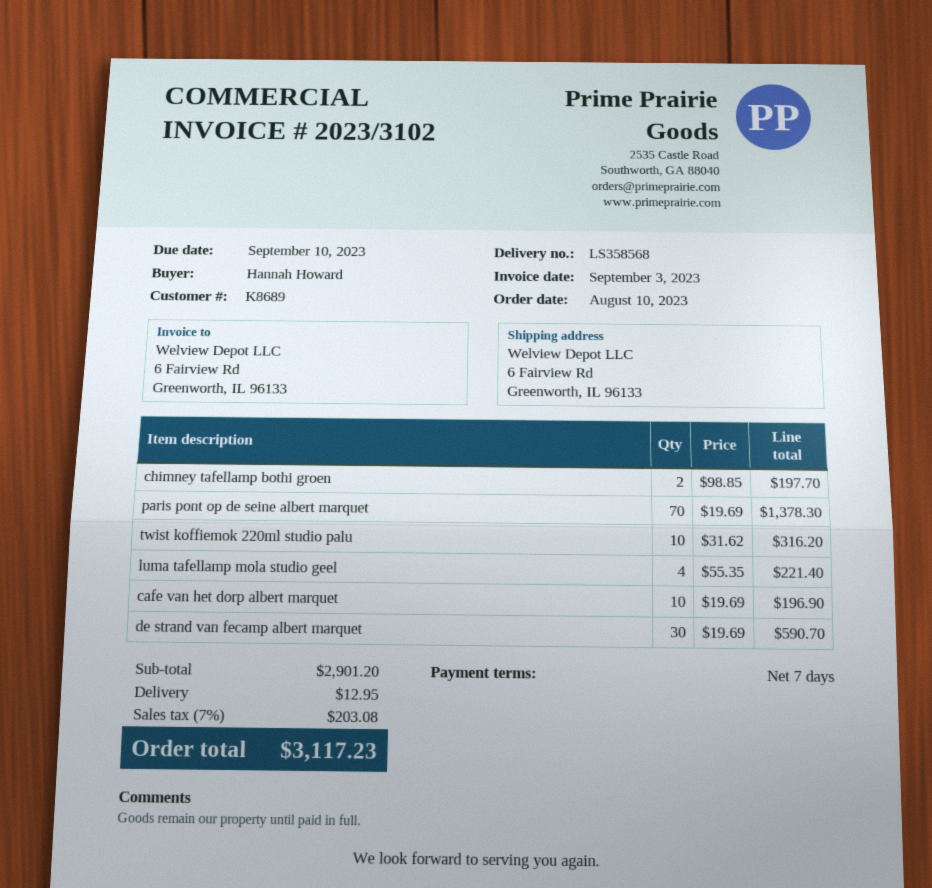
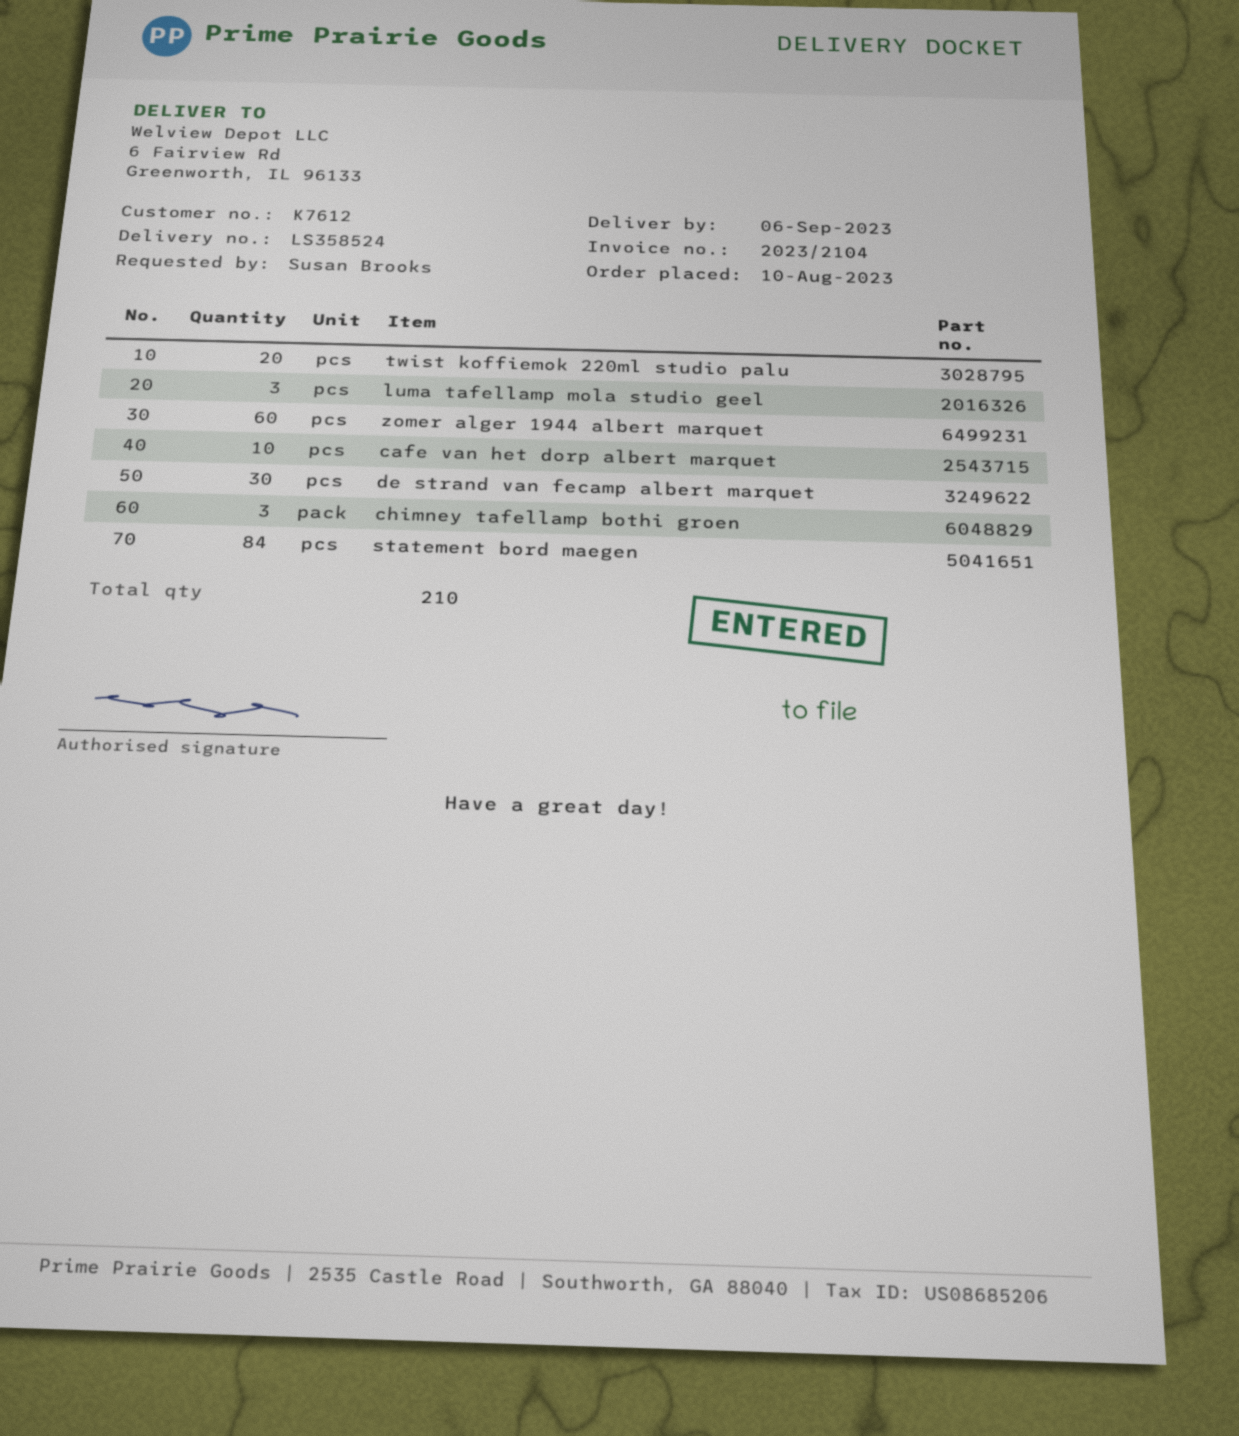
delivery note number: LS358568 -> LS358524
invoice number: 2023/3102 -> 2023/2104
customer number: K8689 -> K7612
ordered by: Hannah Howard -> Susan Brooks
chimney tafellamp bothi groen: 2 -> 3
paris pont op de seine albert marquet: 70 -> none
twist koffiemok 220ml studio palu: 10 -> 20
luma tafellamp mola studio geel: 4 -> 3
zomer alger 1944 albert marquet: none -> 60
statement bord maegen: none -> 84

